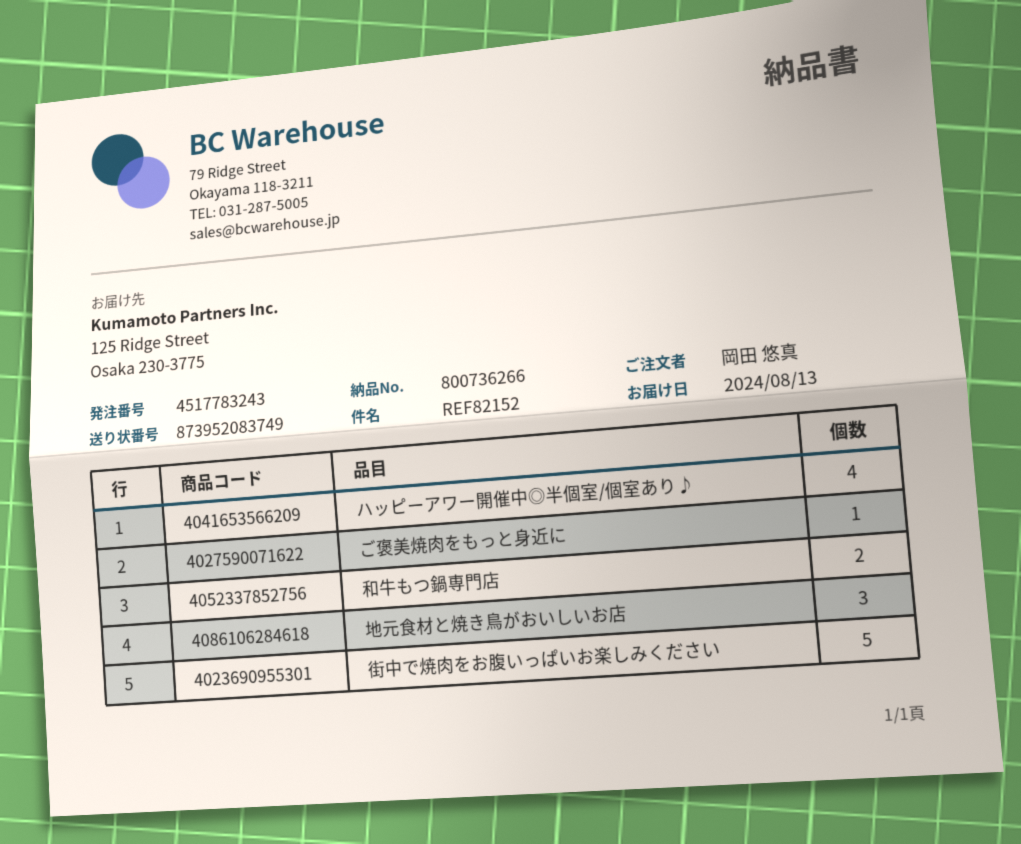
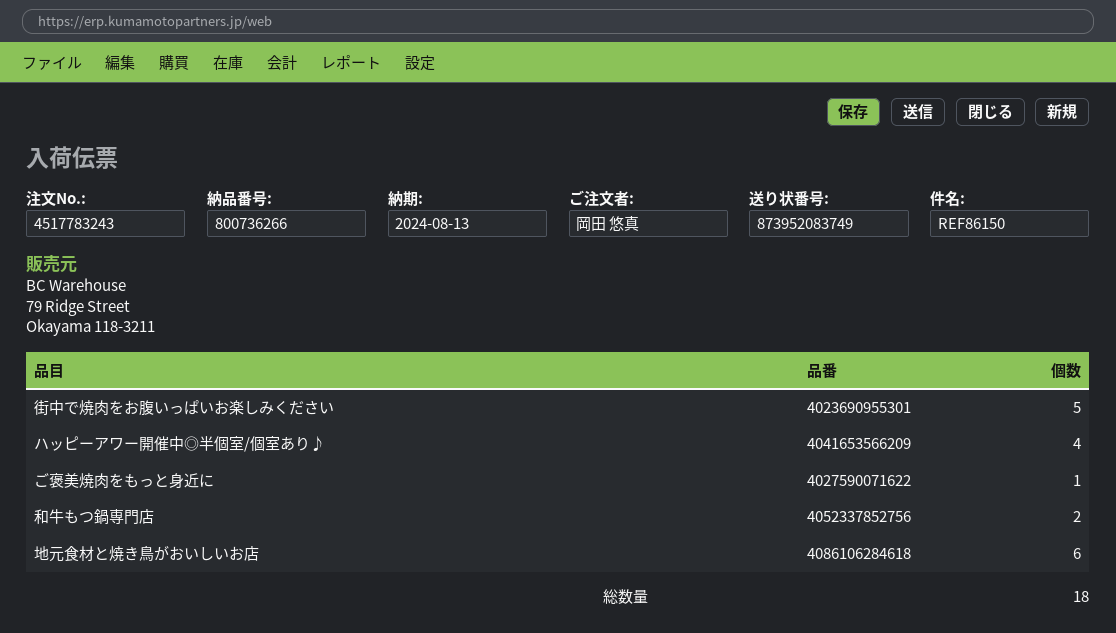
reference: REF82152 -> REF86150
地元食材と焼き鳥がおいしいお店: 3 -> 6

